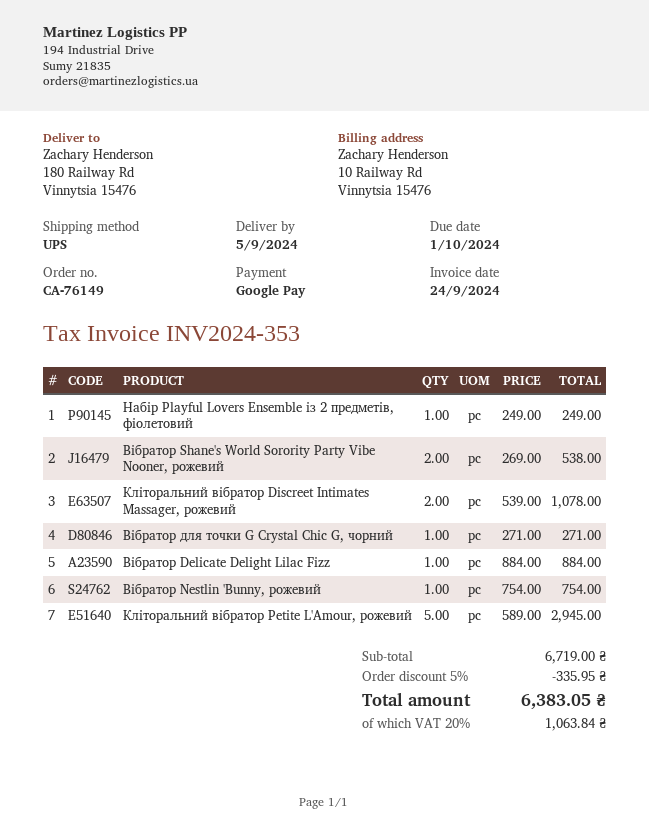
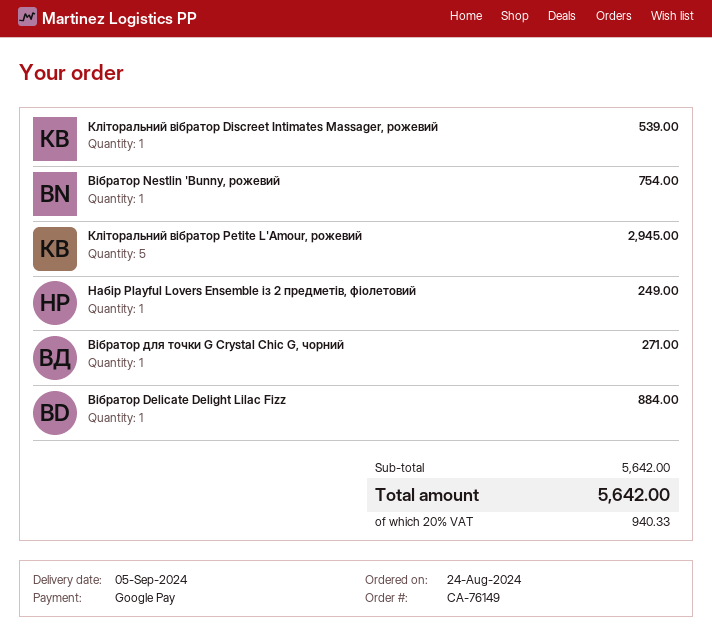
Вібратор Shane's World Sorority Party Vibe Nooner, рожевий: 2 for 538.00 -> none
Кліторальний вібратор Discreet Intimates Massager, рожевий: 2 for 1078.00 -> 1 for 539.00
subtotal: 6719.00 -> 5642.00
discount: 5% = 335.95 -> none
tax: 20% = 1063.84 -> 20% = 940.33
total: 6383.05 -> 5642.00

